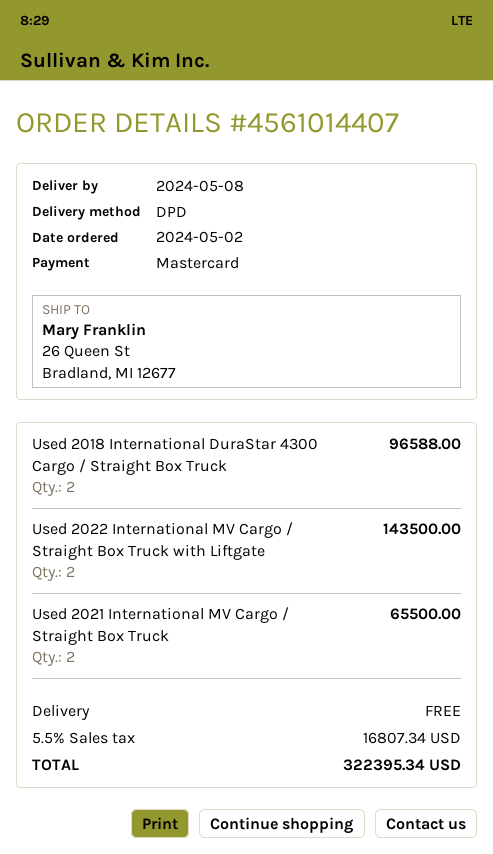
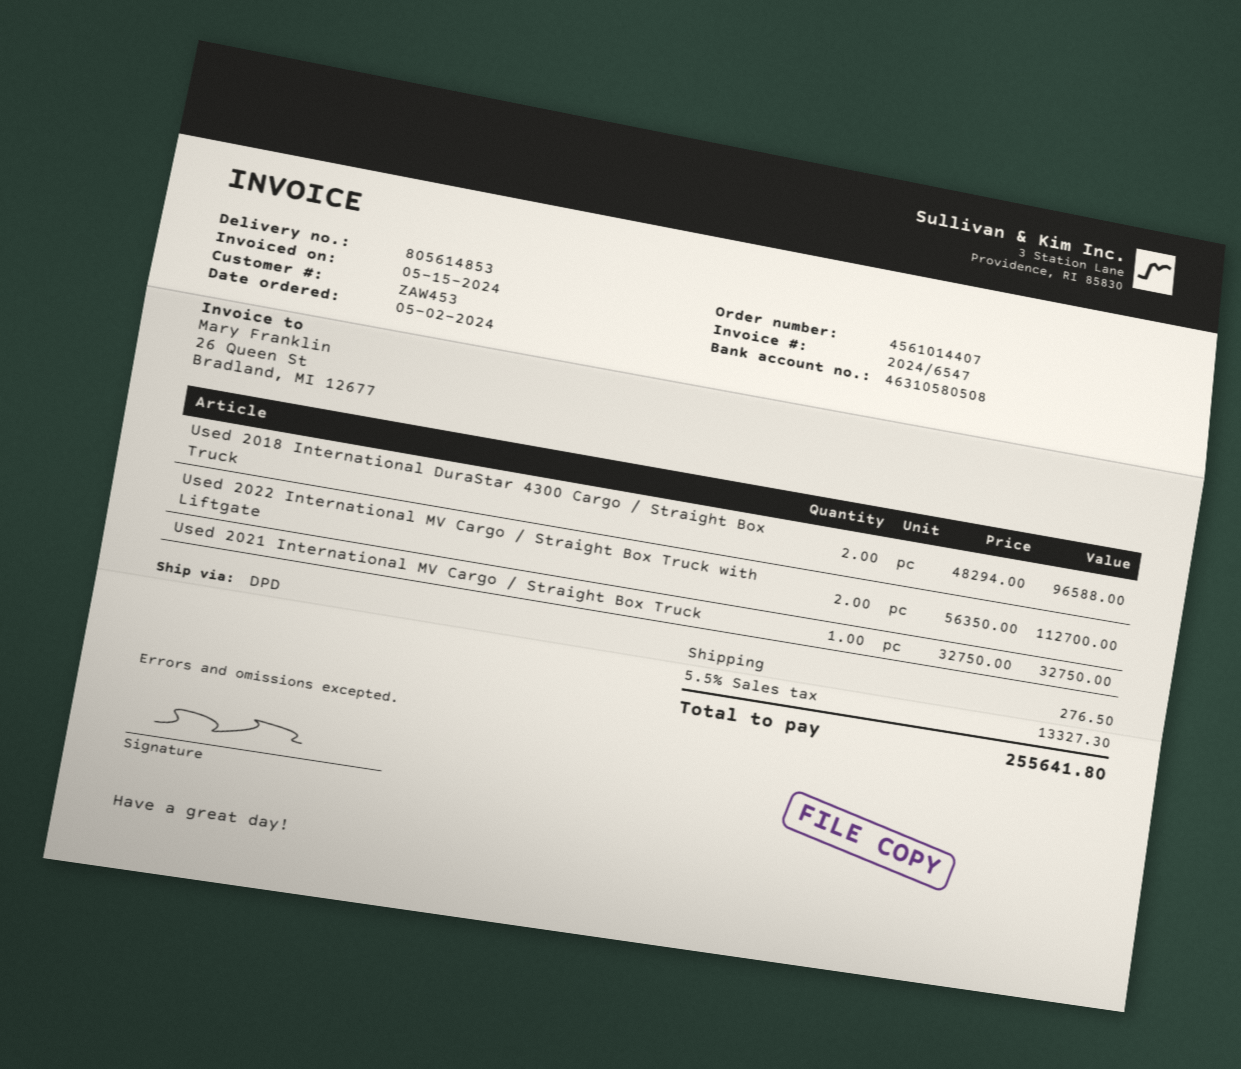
Used 2022 International MV Cargo / Straight Box Truck with Liftgate: 2 for 143500.00 -> 2 for 112700.00
Used 2021 International MV Cargo / Straight Box Truck: 2 for 65500.00 -> 1 for 32750.00
shipping: 0.00 -> 276.50
tax: 5.5% = 16807.34 -> 5.5% = 13327.30
total: 322395.34 -> 255641.80

